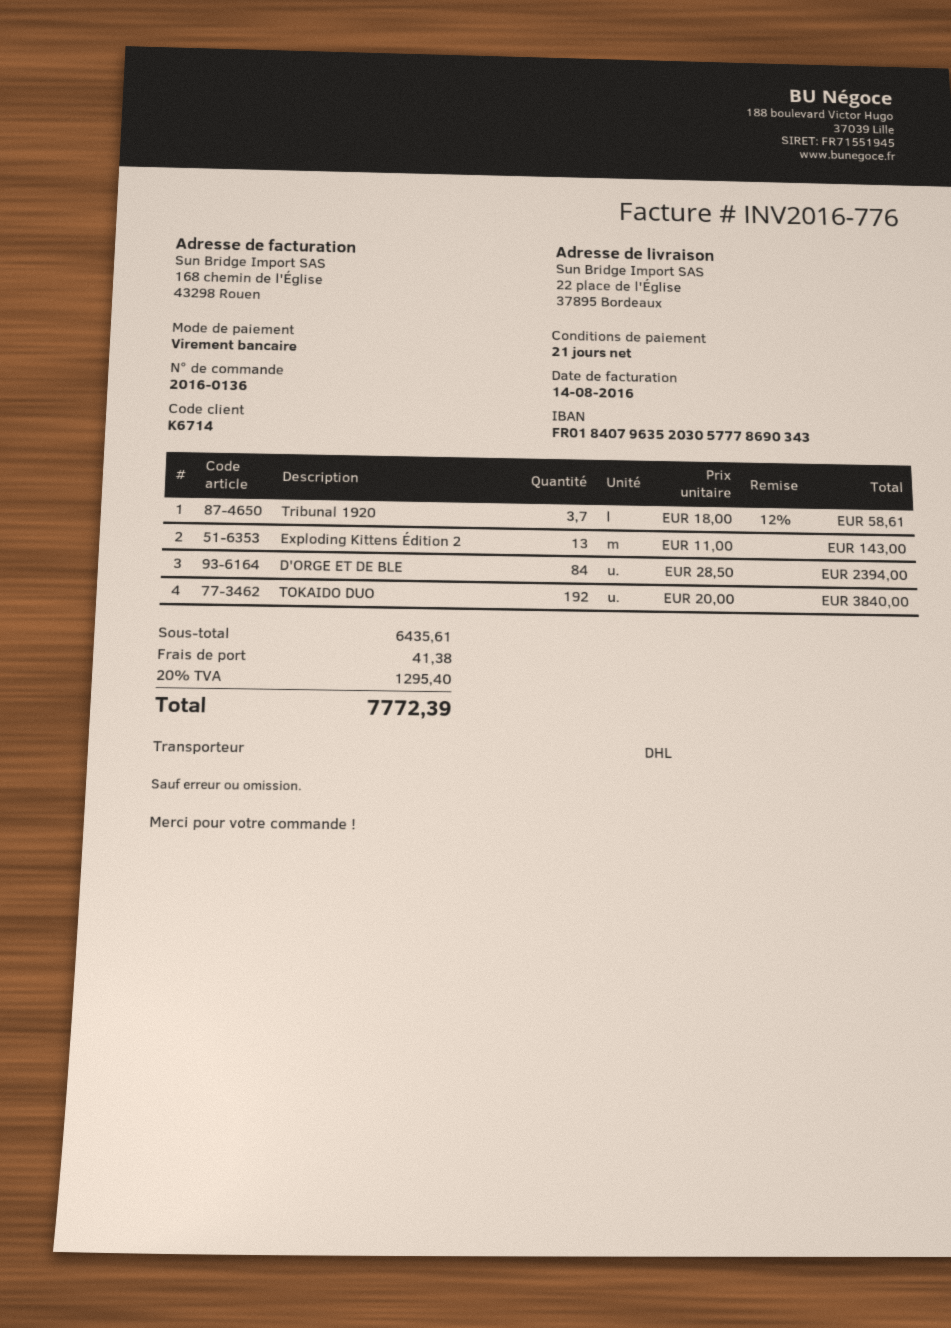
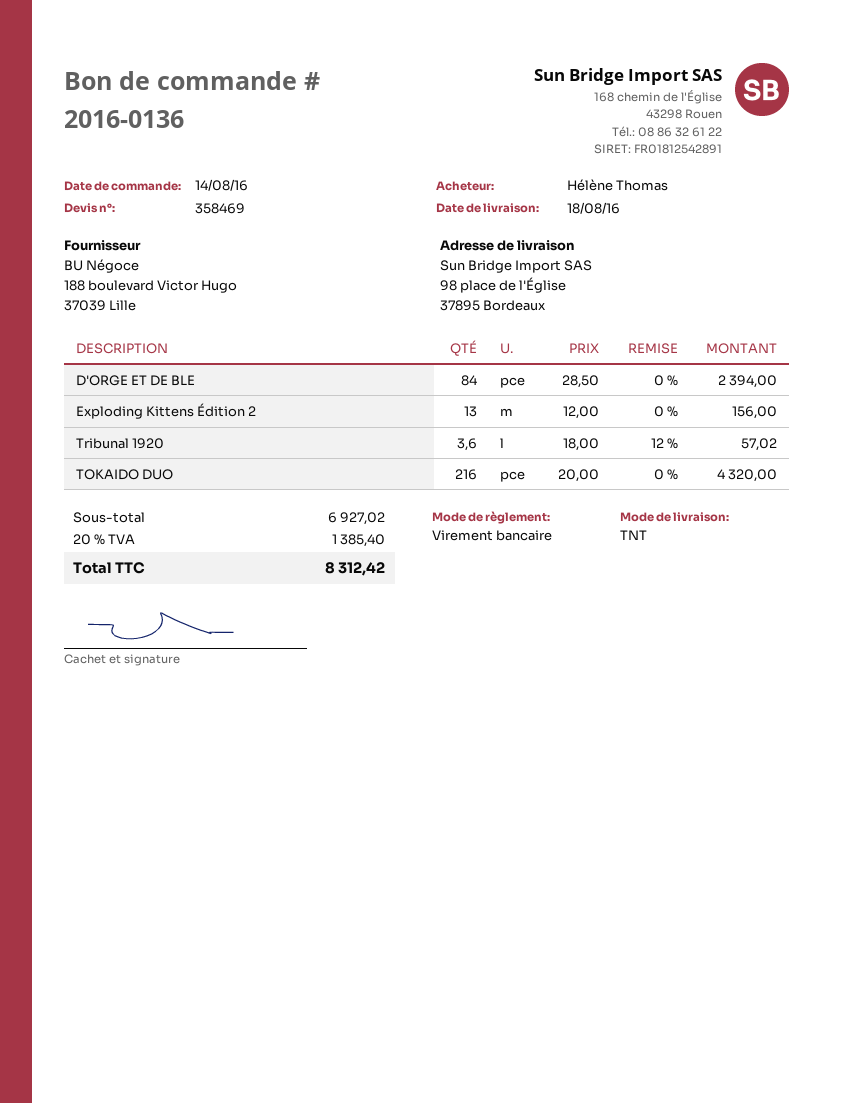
shipping method: DHL -> TNT
ship to: 22 place de l'Église, 37895 Bordeaux -> 98 place de l'Église, 37895 Bordeaux
Tribunal 1920: 3.7 x 18.00 - 12% = 58.61 -> 3.6 x 18.00 - 12% = 57.02
Exploding Kittens Édition 2: 13 x 11.00 = 143.00 -> 13 x 12.00 = 156.00
TOKAIDO DUO: 192 x 20.00 = 3840.00 -> 216 x 20.00 = 4320.00
subtotal: 6435.61 -> 6927.02
shipping: 41.38 -> none
tax: 20% = 1295.40 -> 20% = 1385.40
total: 7772.39 -> 8312.42

